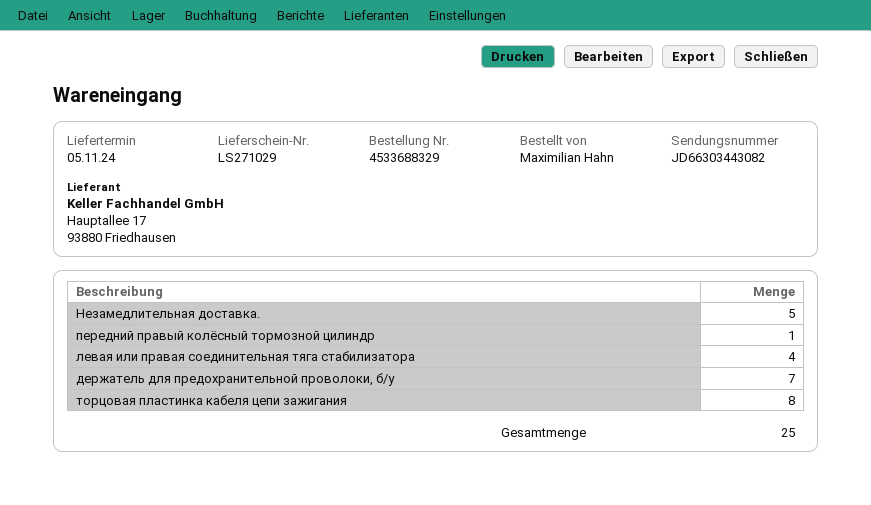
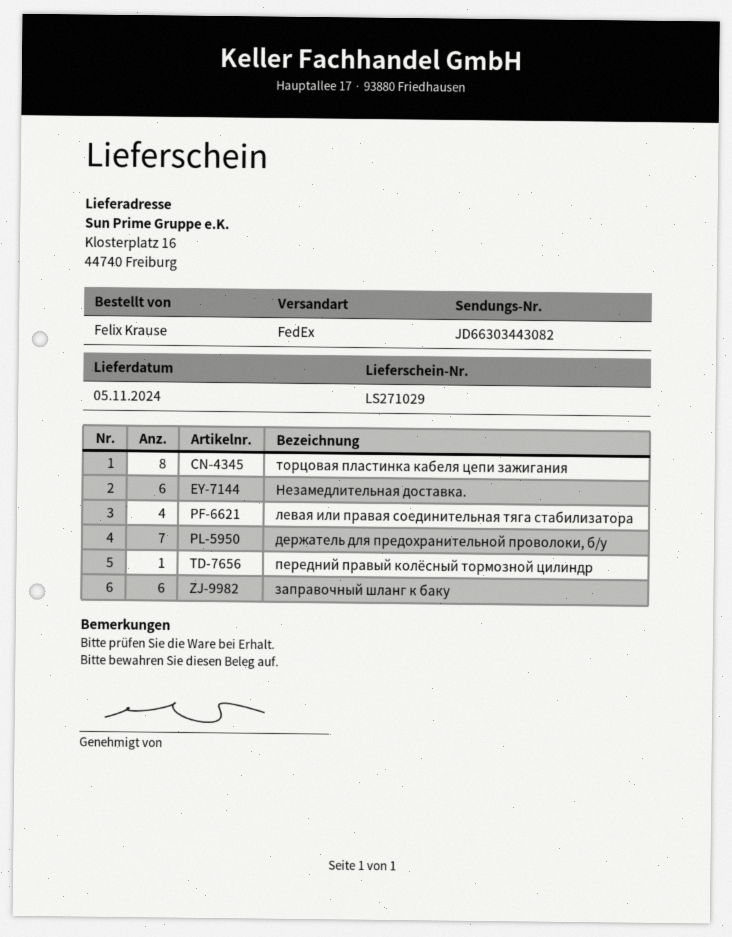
ordered by: Maximilian Hahn -> Felix Krause
Незамедлительная доставка.: 5 -> 6
заправочный шланг к баку: none -> 6

